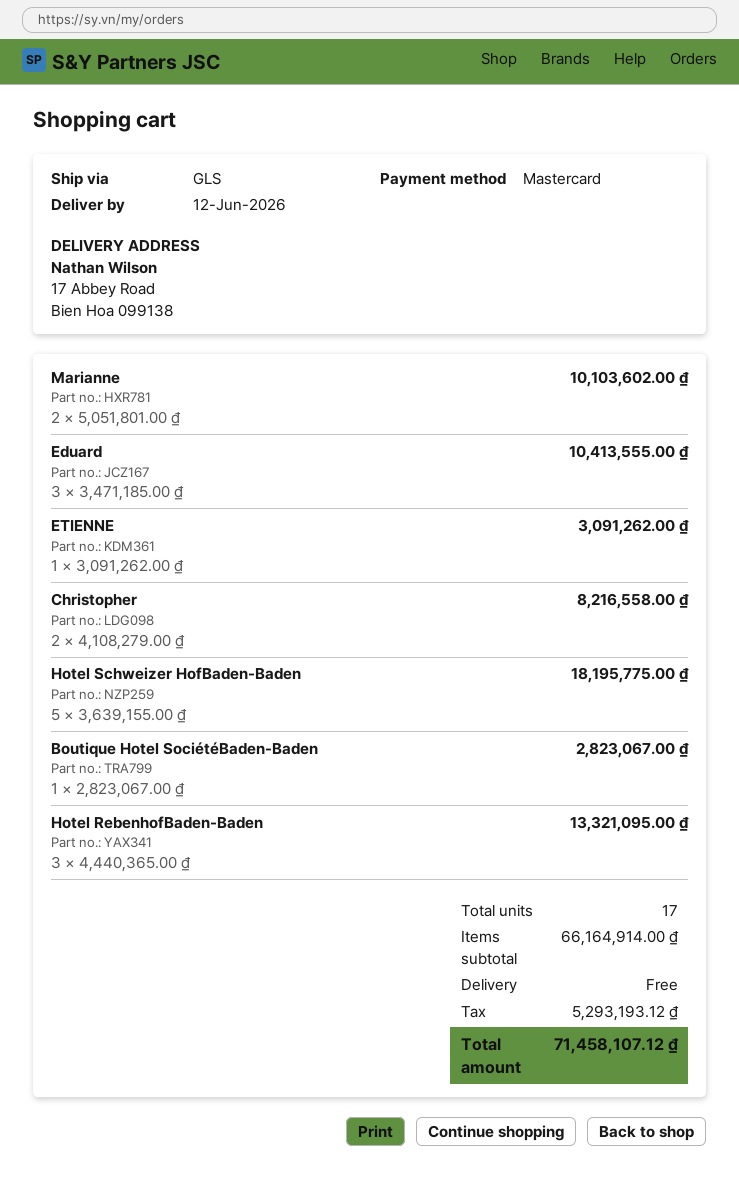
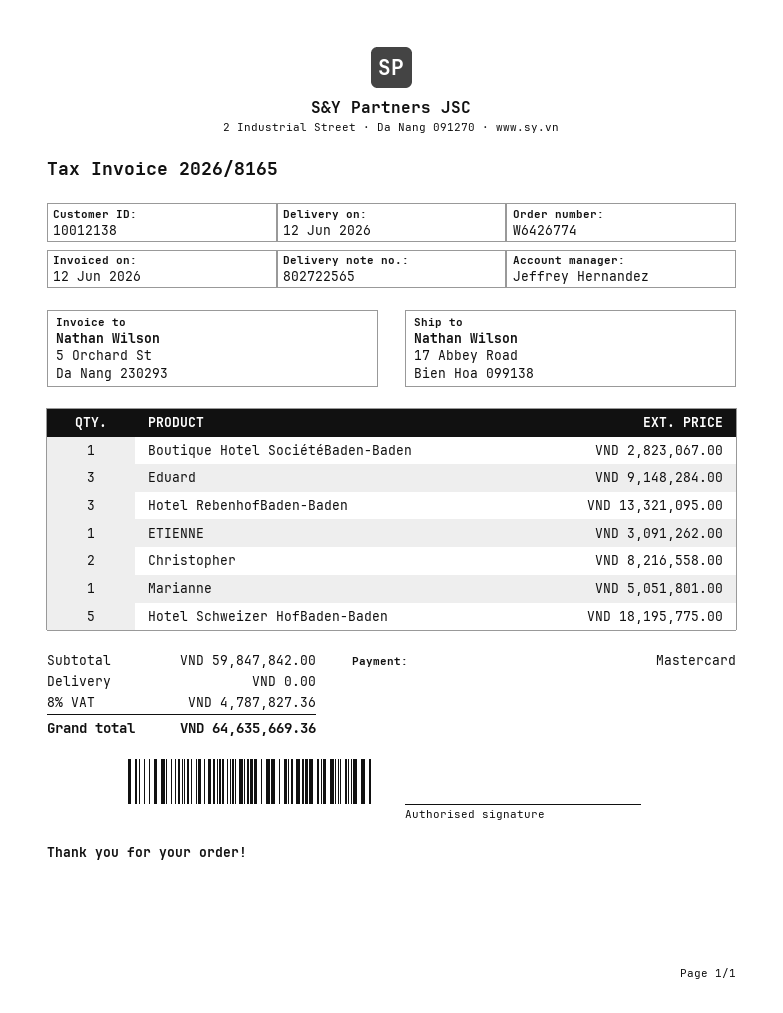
Marianne: 2 for 10103602.00 -> 1 for 5051801.00
Eduard: 3 for 10413555.00 -> 3 for 9148284.00
subtotal: 66164914.00 -> 59847842.00
tax: 5293193.12 -> 4787827.36
total: 71458107.12 -> 64635669.36

